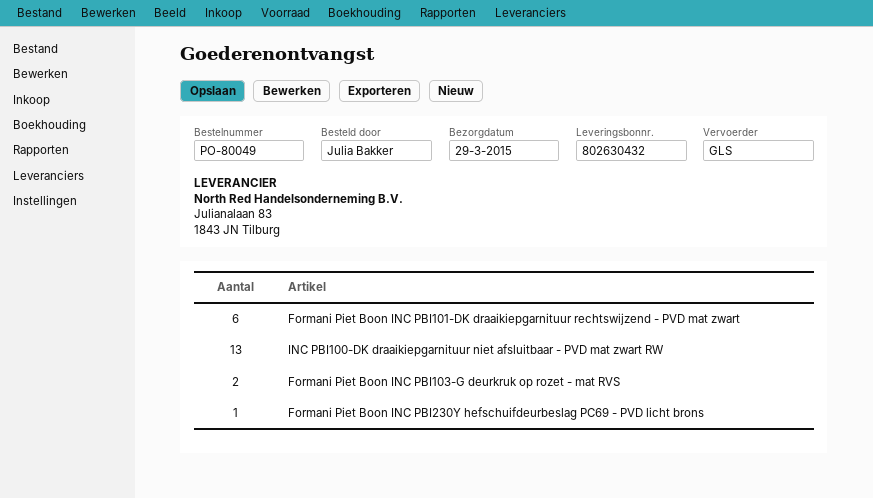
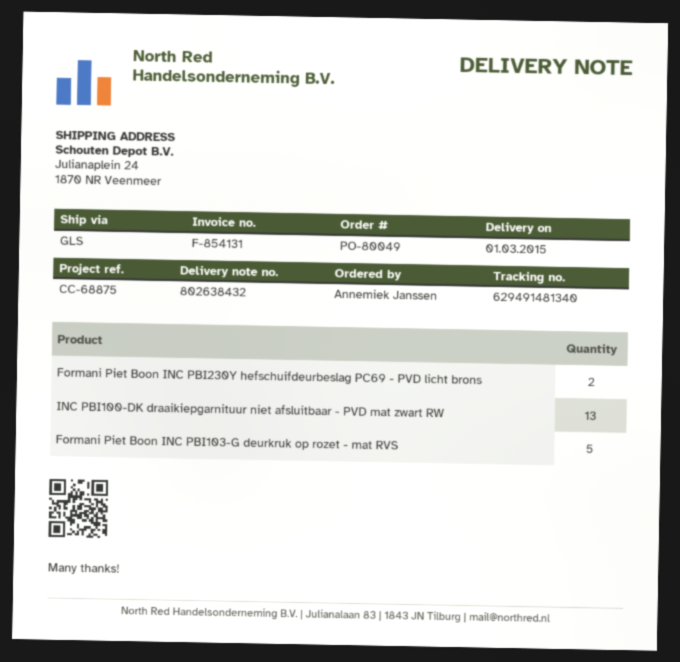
delivery note number: 802630432 -> 802638432
delivery date: 2015-03-29 -> 2015-03-01
ordered by: Julia Bakker -> Annemiek Janssen
Formani Piet Boon INC PBI101-DK draaikiepgarnituur rechtswijzend - PVD mat zwart: 6 -> none
Formani Piet Boon INC PBI103-G deurkruk op rozet - mat RVS: 2 -> 5
Formani Piet Boon INC PBI230Y hefschuifdeurbeslag PC69 - PVD licht brons: 1 -> 2

